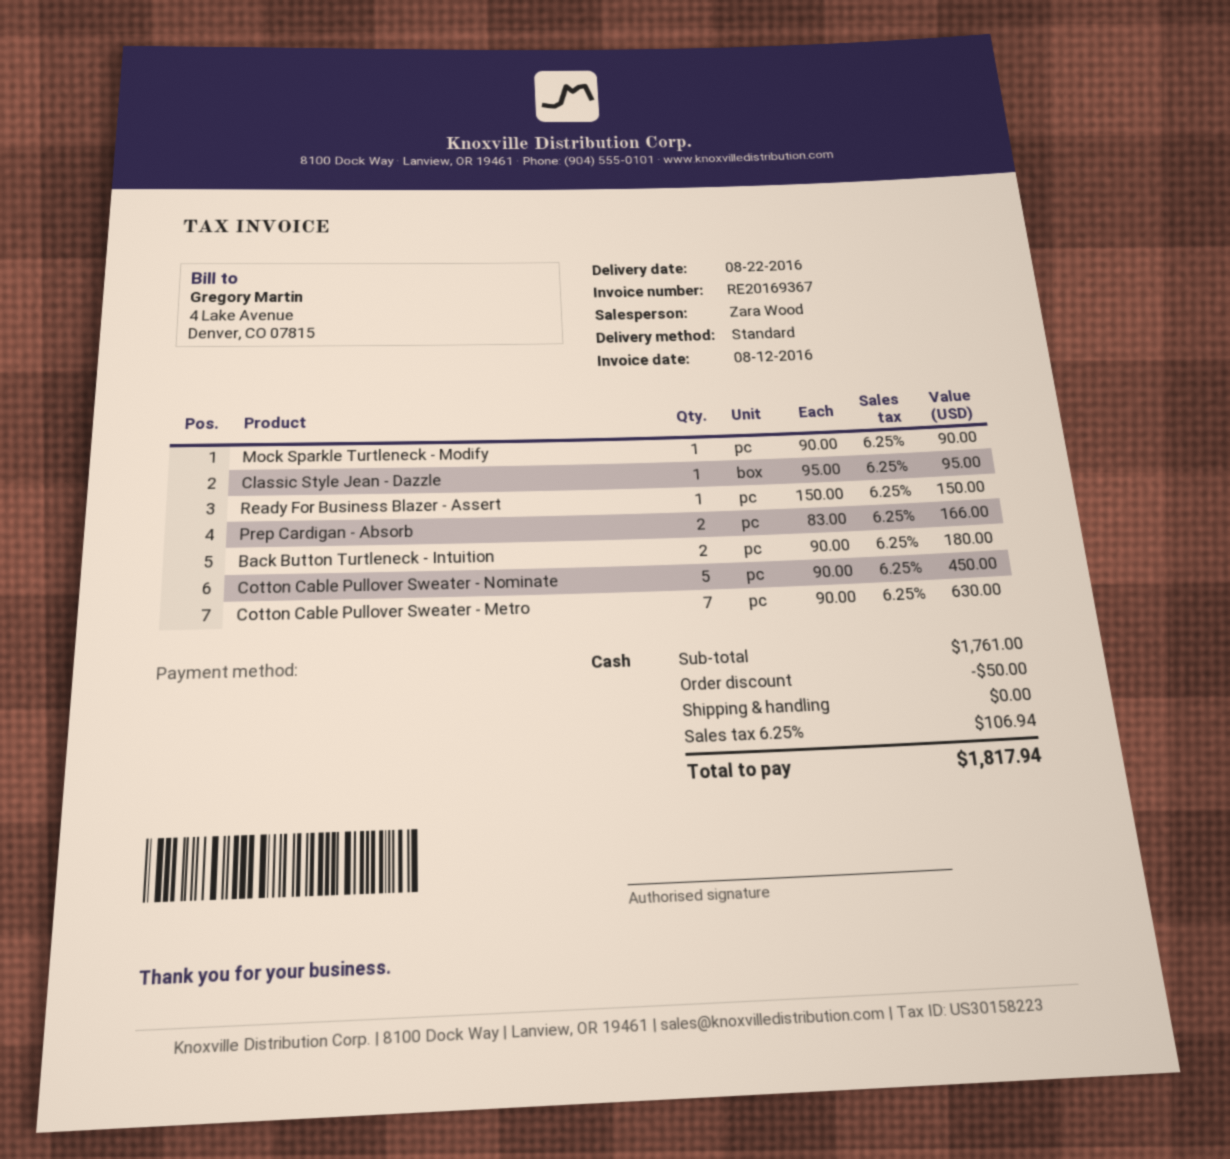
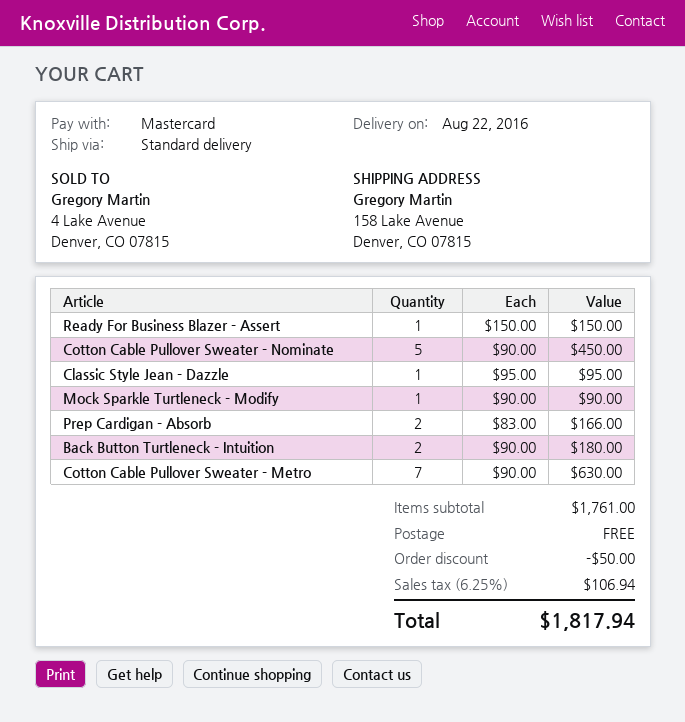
payment method: cash -> Mastercard

